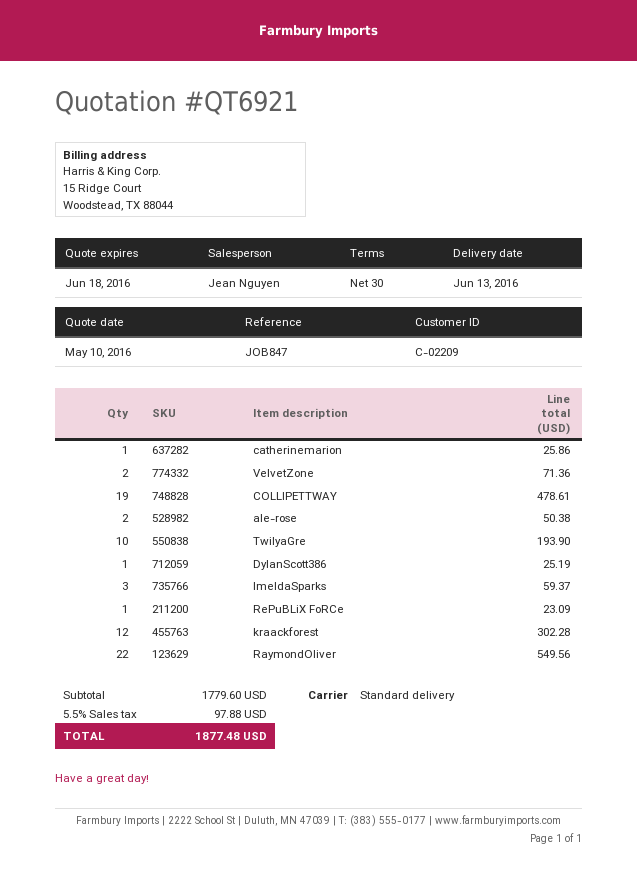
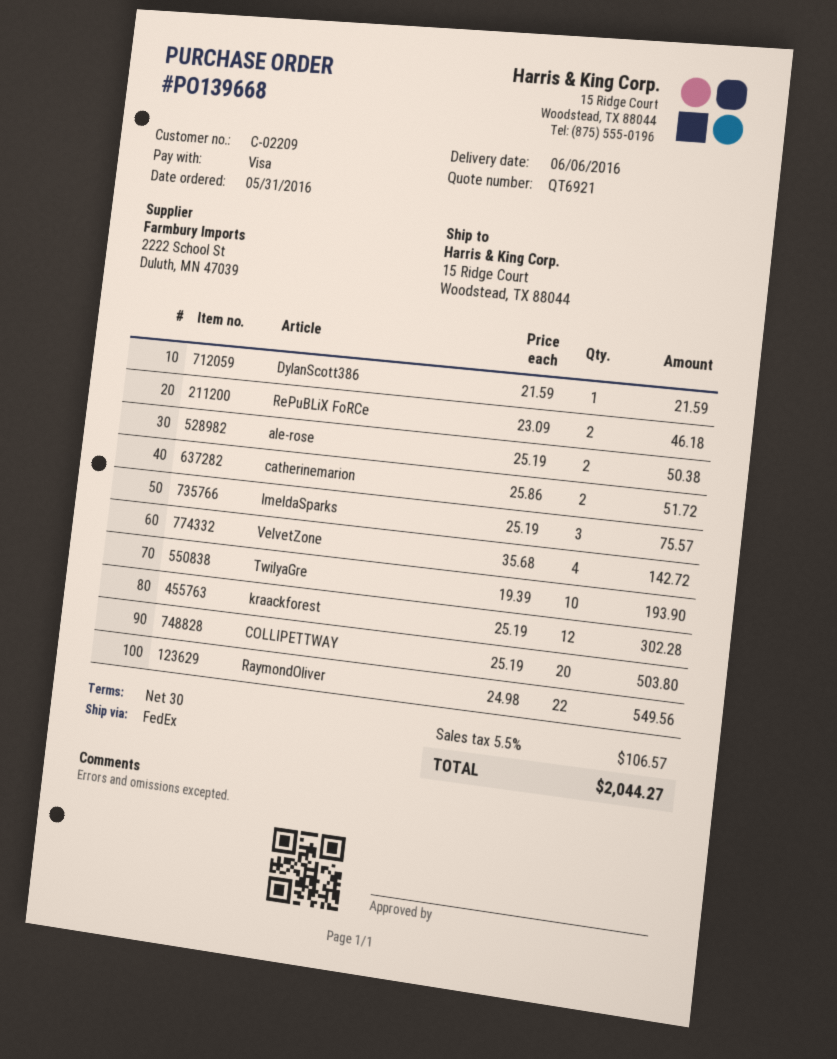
delivery date: 2016-06-13 -> 2016-06-06
shipping method: standard -> FedEx
catherinemarion: 1 for 25.86 -> 2 for 51.72
VelvetZone: 2 for 71.36 -> 4 for 142.72
COLLIPETTWAY: 19 for 478.61 -> 20 for 503.80
DylanScott386: 1 for 25.19 -> 1 for 21.59
ImeldaSparks: 3 for 59.37 -> 3 for 75.57
RePuBLiX FoRCe: 1 for 23.09 -> 2 for 46.18
tax: 5.5% = 97.88 -> 5.5% = 106.57
total: 1877.48 -> 2044.27

